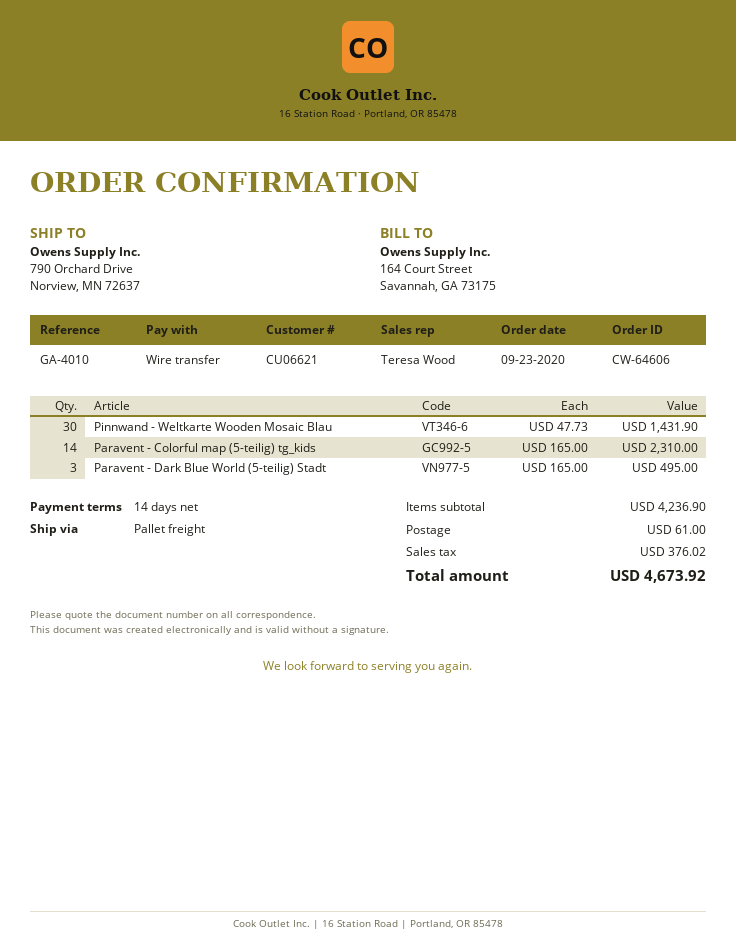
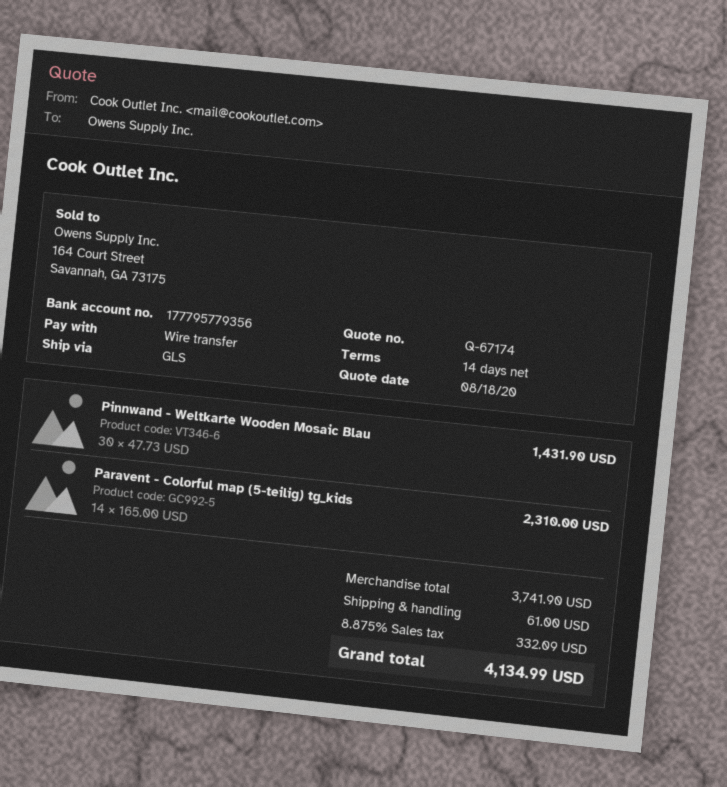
shipping method: pallet freight -> GLS
Paravent - Dark Blue World (5-teilig) Stadt: 3 x 165.00 = 495.00 -> none
subtotal: 4236.90 -> 3741.90
tax: 376.02 -> 332.09
total: 4673.92 -> 4134.99

